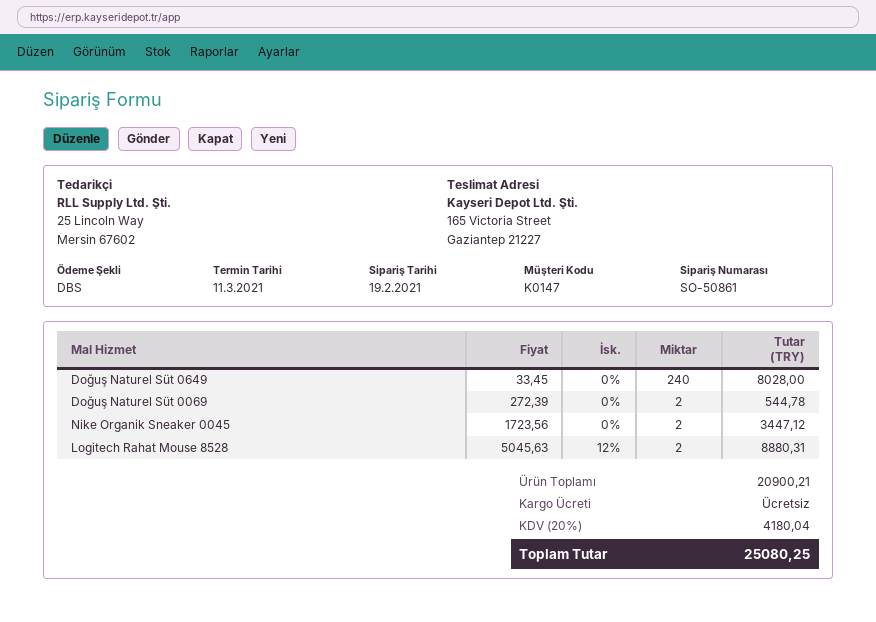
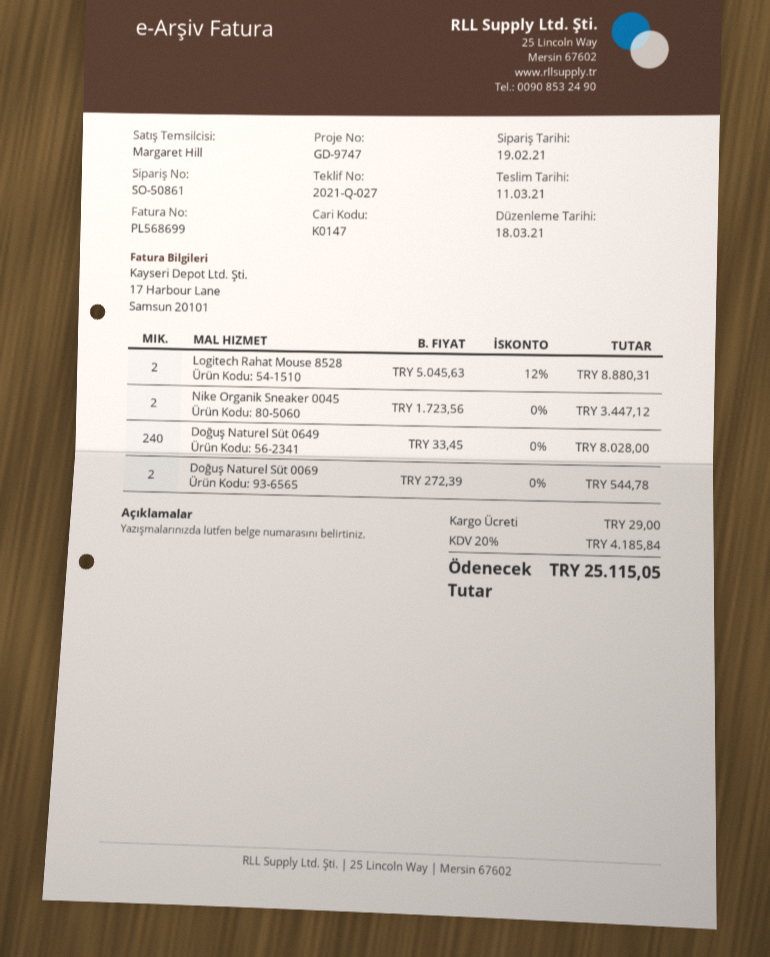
shipping: 0.00 -> 29.00
tax: 20% = 4180.04 -> 20% = 4185.84
total: 25080.25 -> 25115.05

